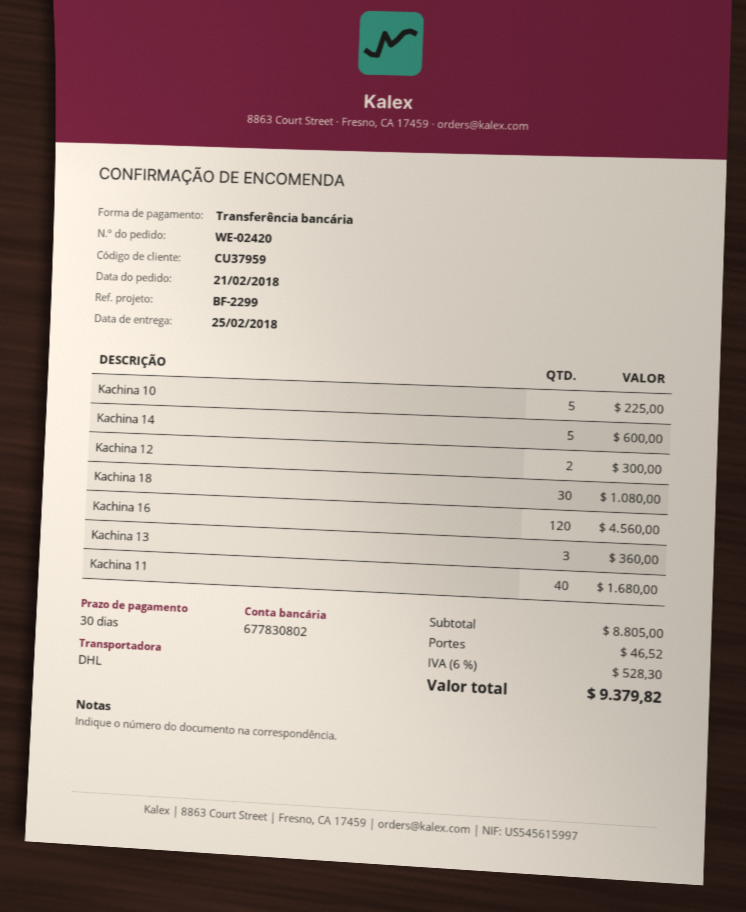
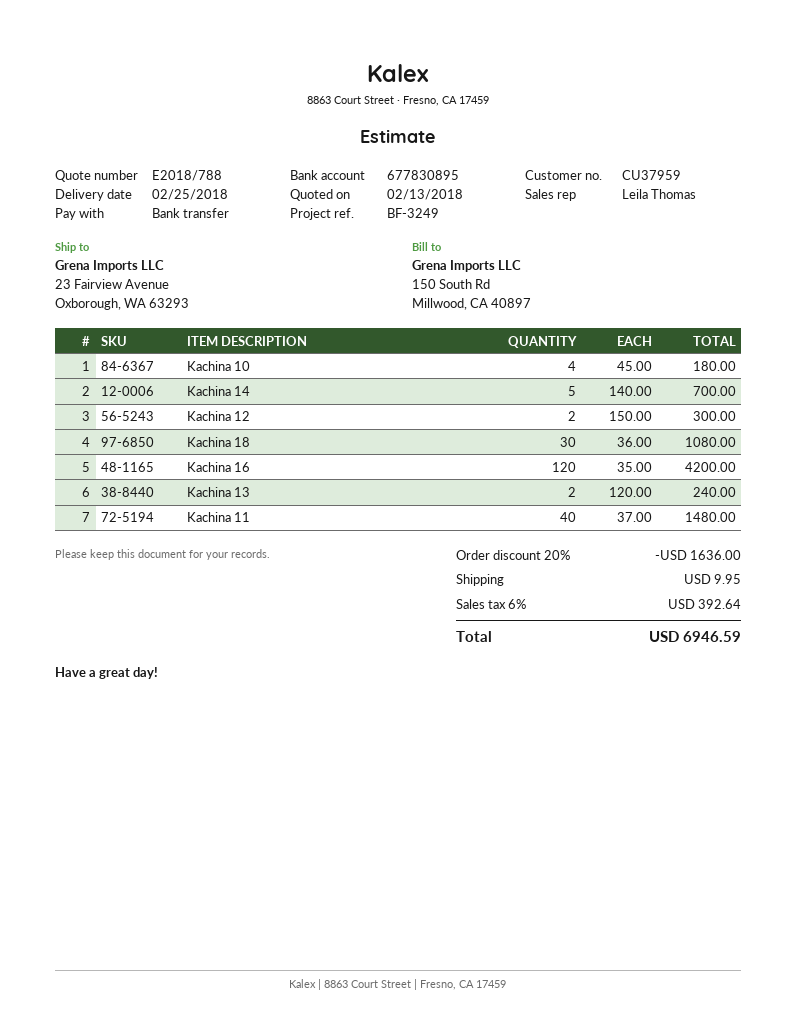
reference: BF-2299 -> BF-3249
bank account: 677830802 -> 677830895
Kachina 10: 5 for 225.00 -> 4 for 180.00
Kachina 14: 5 for 600.00 -> 5 for 700.00
Kachina 16: 120 for 4560.00 -> 120 for 4200.00
Kachina 13: 3 for 360.00 -> 2 for 240.00
Kachina 11: 40 for 1680.00 -> 40 for 1480.00
discount: none -> 20% = 1636.00
shipping: 46.52 -> 9.95
tax: 6% = 528.30 -> 6% = 392.64
total: 9379.82 -> 6946.59

